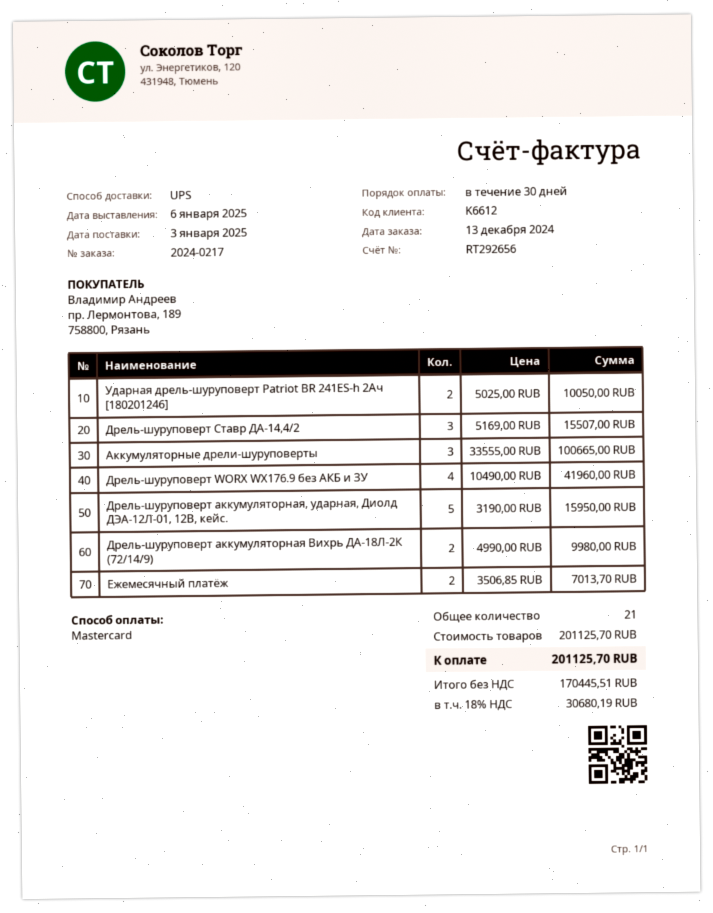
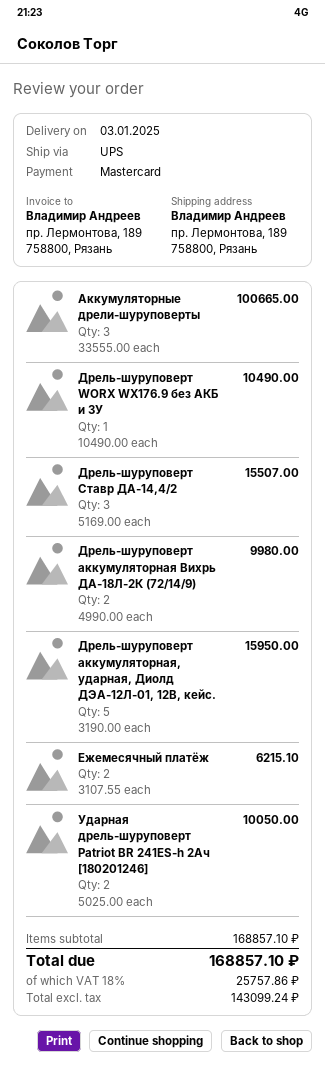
Дрель-шуруповерт WORX WX176.9 без АКБ и ЗУ: 4 x 10490.00 = 41960.00 -> 1 x 10490.00 = 10490.00
Ежемесячный платёж: 2 x 3506.85 = 7013.70 -> 2 x 3107.55 = 6215.10
subtotal: 201125.70 -> 168857.10
net: 170445.51 -> 143099.24
tax: 18% = 30680.19 -> 18% = 25757.86
total: 201125.70 -> 168857.10

